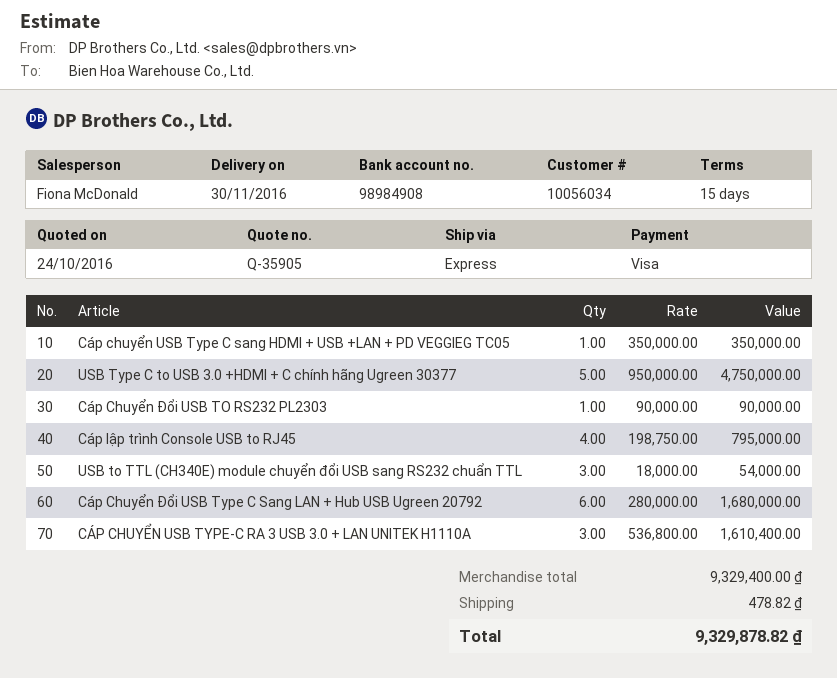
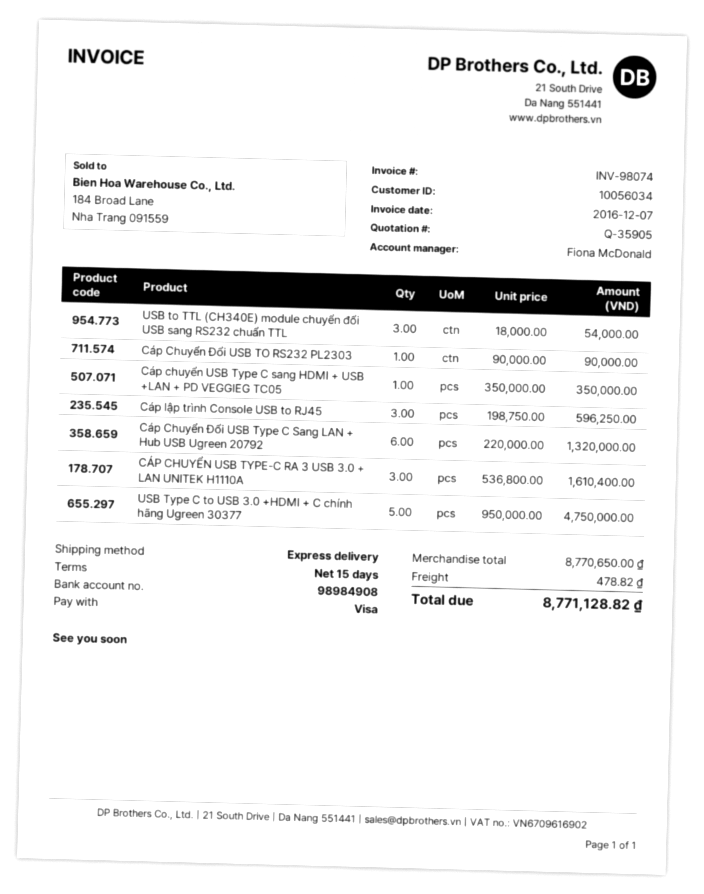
Cáp lập trình Console USB to RJ45: 4 x 198750.00 = 795000.00 -> 3 x 198750.00 = 596250.00
Cáp Chuyển Đổi USB Type C Sang LAN + Hub USB Ugreen 20792: 6 x 280000.00 = 1680000.00 -> 6 x 220000.00 = 1320000.00
subtotal: 9329400.00 -> 8770650.00
total: 9329878.82 -> 8771128.82

